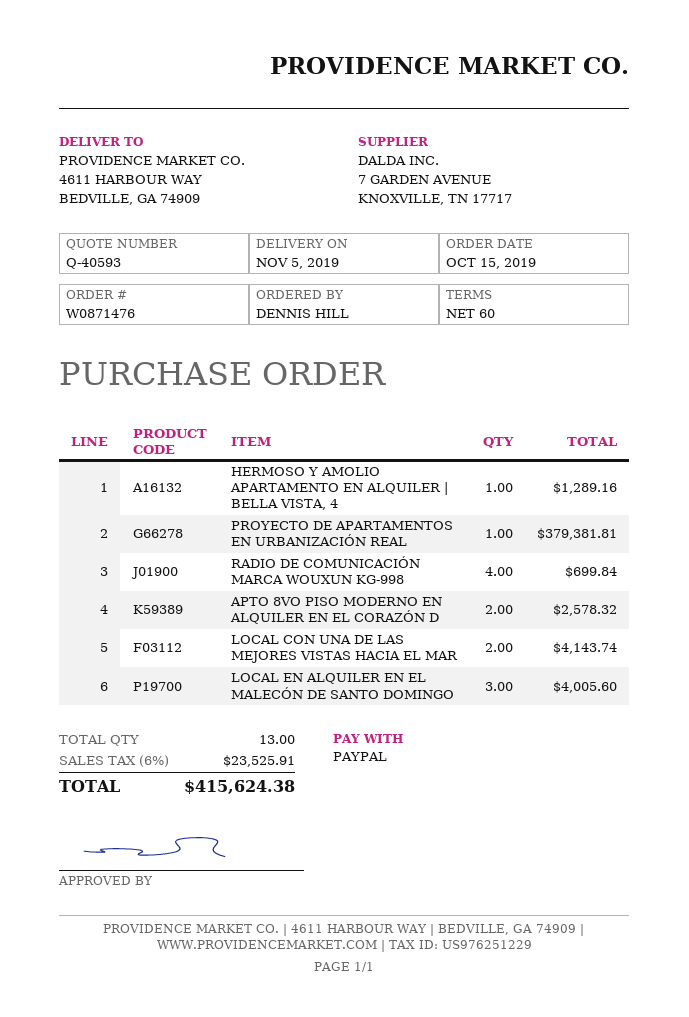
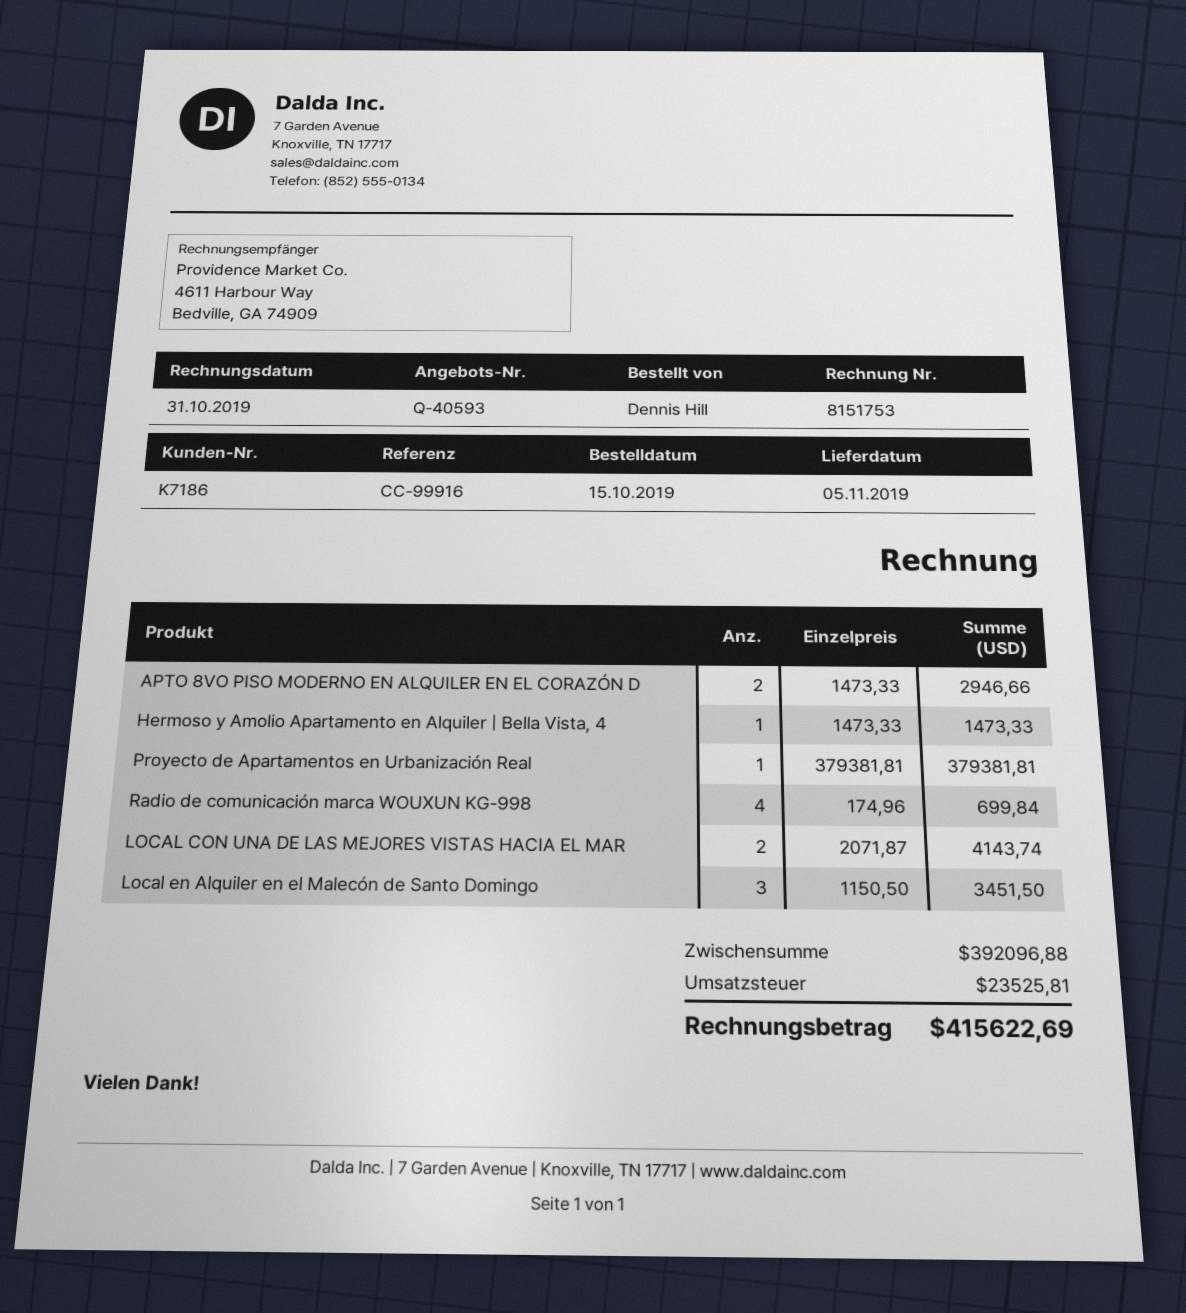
HERMOSO Y AMOLIO APARTAMENTO EN ALQUILER | BELLA VISTA, 4: 1 for 1289.16 -> 1 for 1473.33
APTO 8VO PISO MODERNO EN ALQUILER EN EL CORAZÓN D: 2 for 2578.32 -> 2 for 2946.66
LOCAL EN ALQUILER EN EL MALECÓN DE SANTO DOMINGO: 3 for 4005.60 -> 3 for 3451.50
tax: 23525.91 -> 23525.81
total: 415624.38 -> 415622.69

